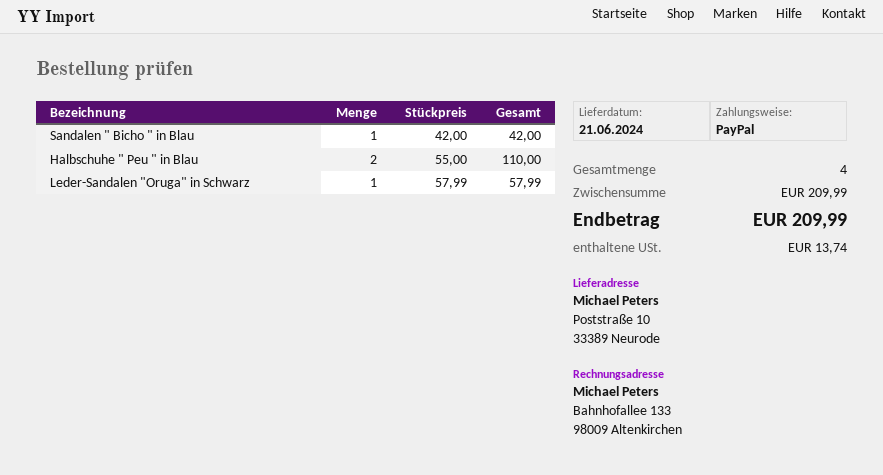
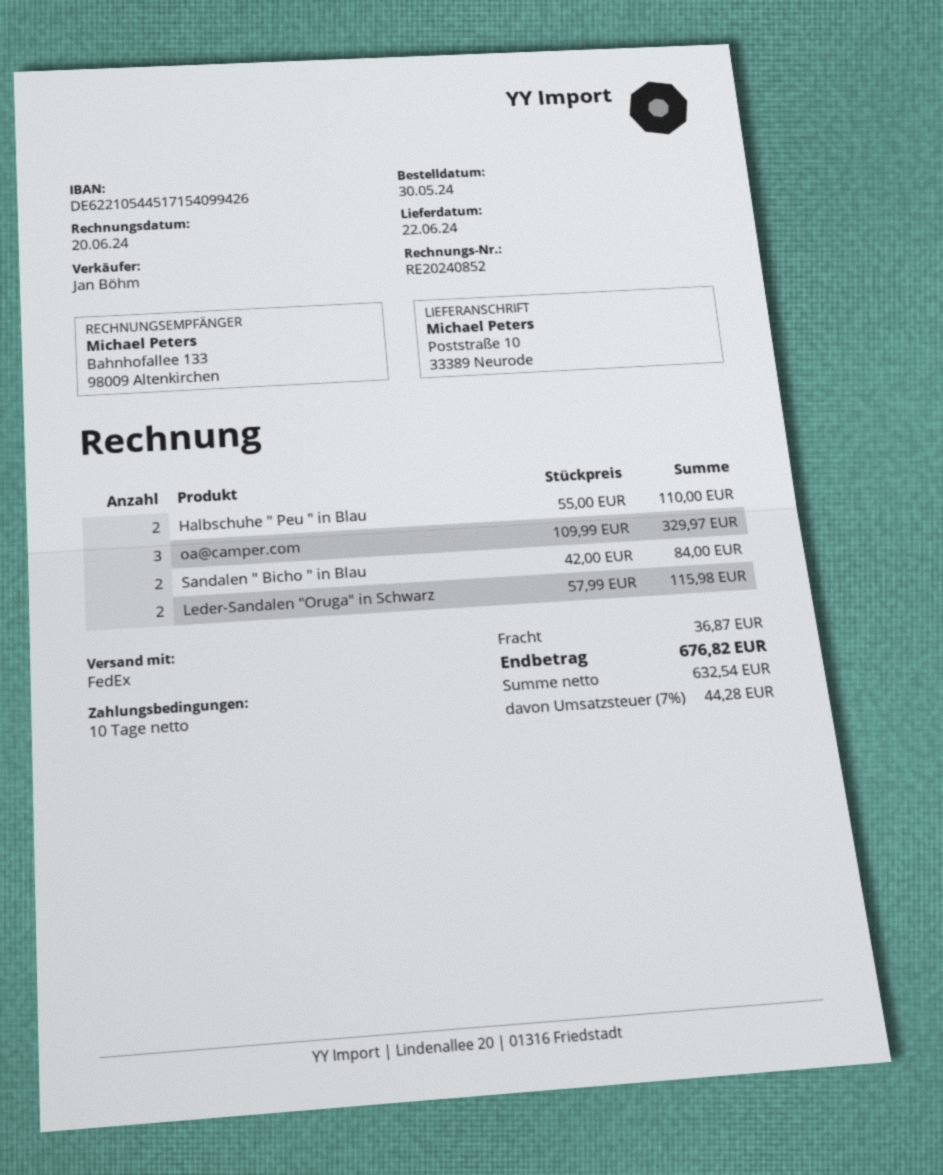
delivery date: 2024-06-21 -> 2024-06-22
Sandalen " Bicho " in Blau: 1 x 42.00 = 42.00 -> 2 x 42.00 = 84.00
Leder-Sandalen "Oruga" in Schwarz: 1 x 57.99 = 57.99 -> 2 x 57.99 = 115.98
oa@camper.com: none -> 3 x 109.99 = 329.97
shipping: none -> 36.87
tax: 13.74 -> 44.28
total: 209.99 -> 676.82

